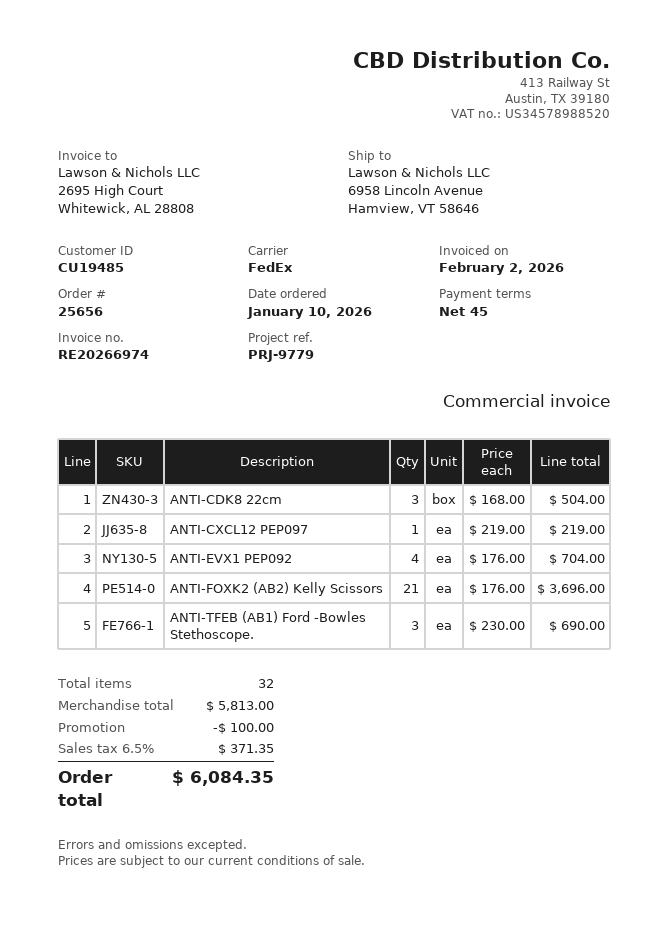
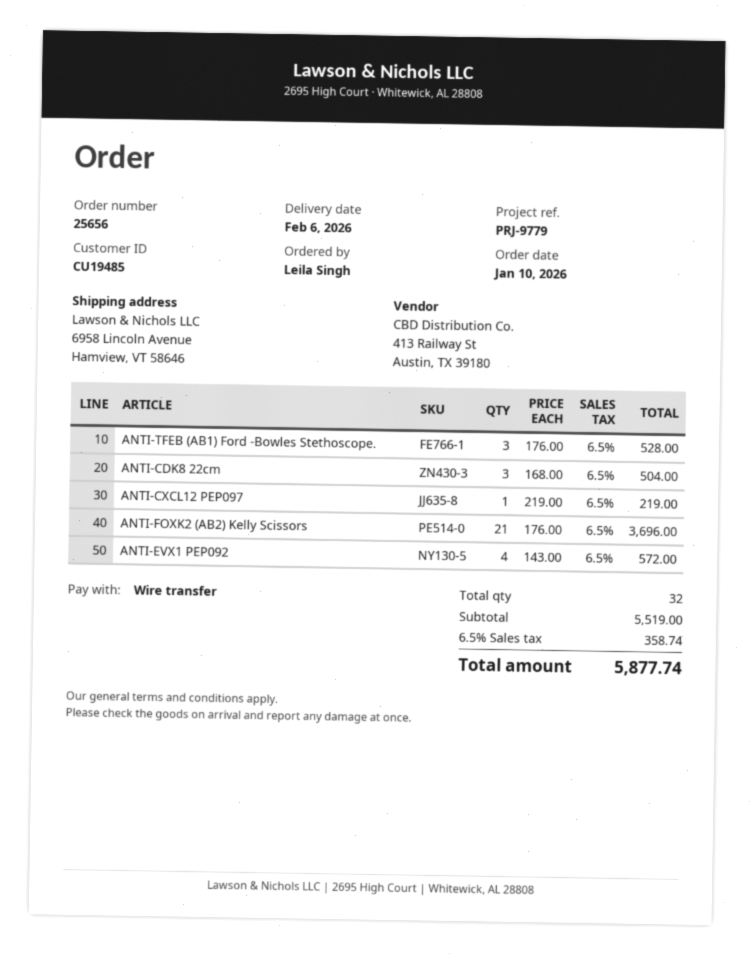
ANTI-EVX1 PEP092: 4 x 176.00 = 704.00 -> 4 x 143.00 = 572.00
ANTI-TFEB (AB1) Ford -Bowles Stethoscope.: 3 x 230.00 = 690.00 -> 3 x 176.00 = 528.00
subtotal: 5813.00 -> 5519.00
discount: 100.00 -> none
tax: 6.5% = 371.35 -> 6.5% = 358.74
total: 6084.35 -> 5877.74

